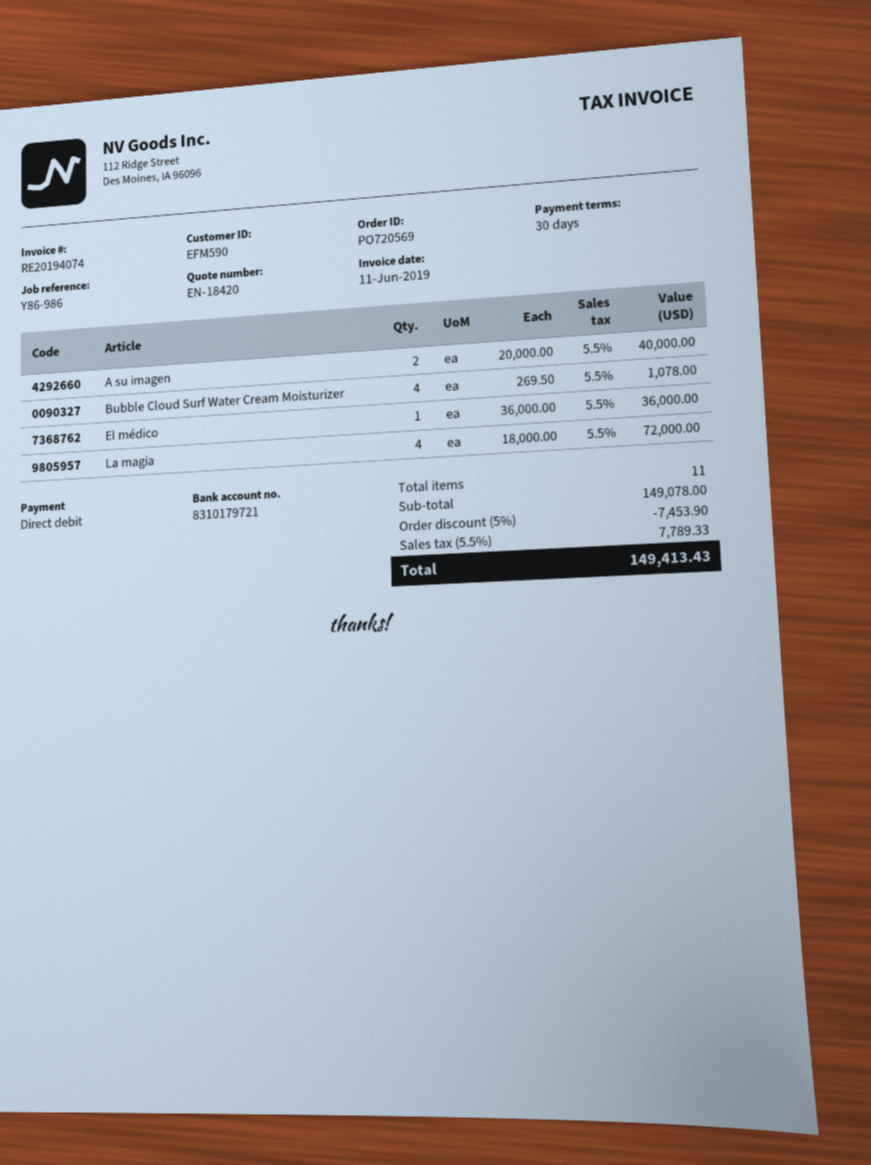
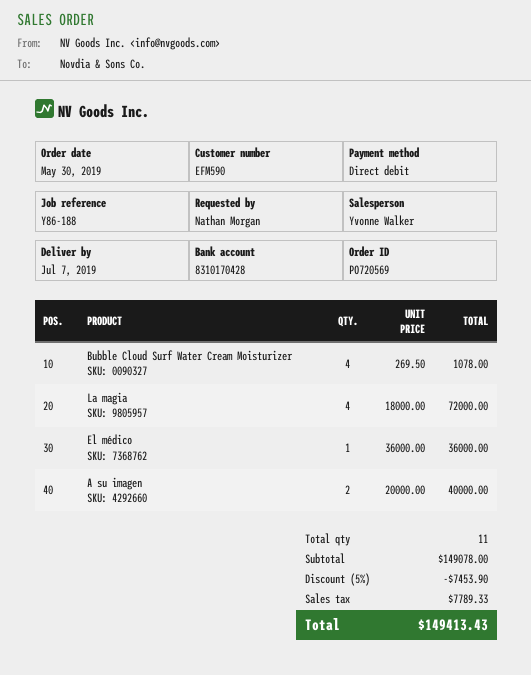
reference: Y86-986 -> Y86-188
bank account: 8310179721 -> 8310170428

